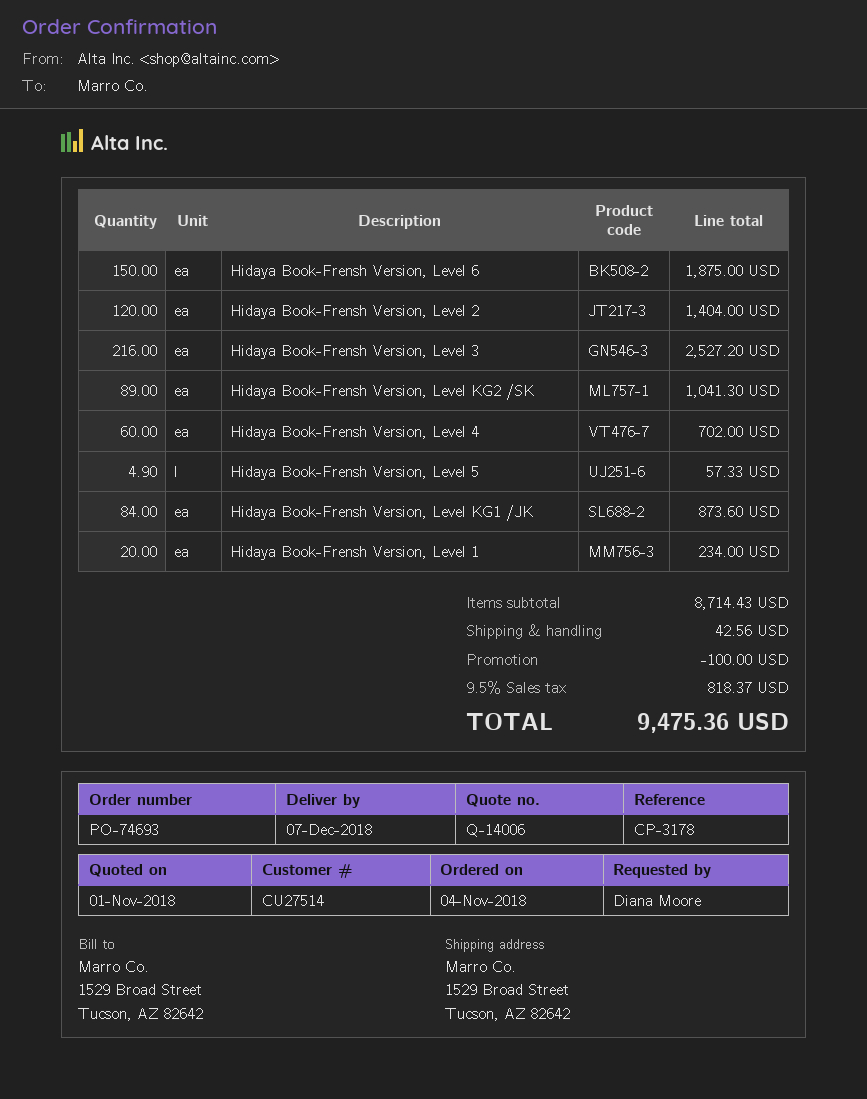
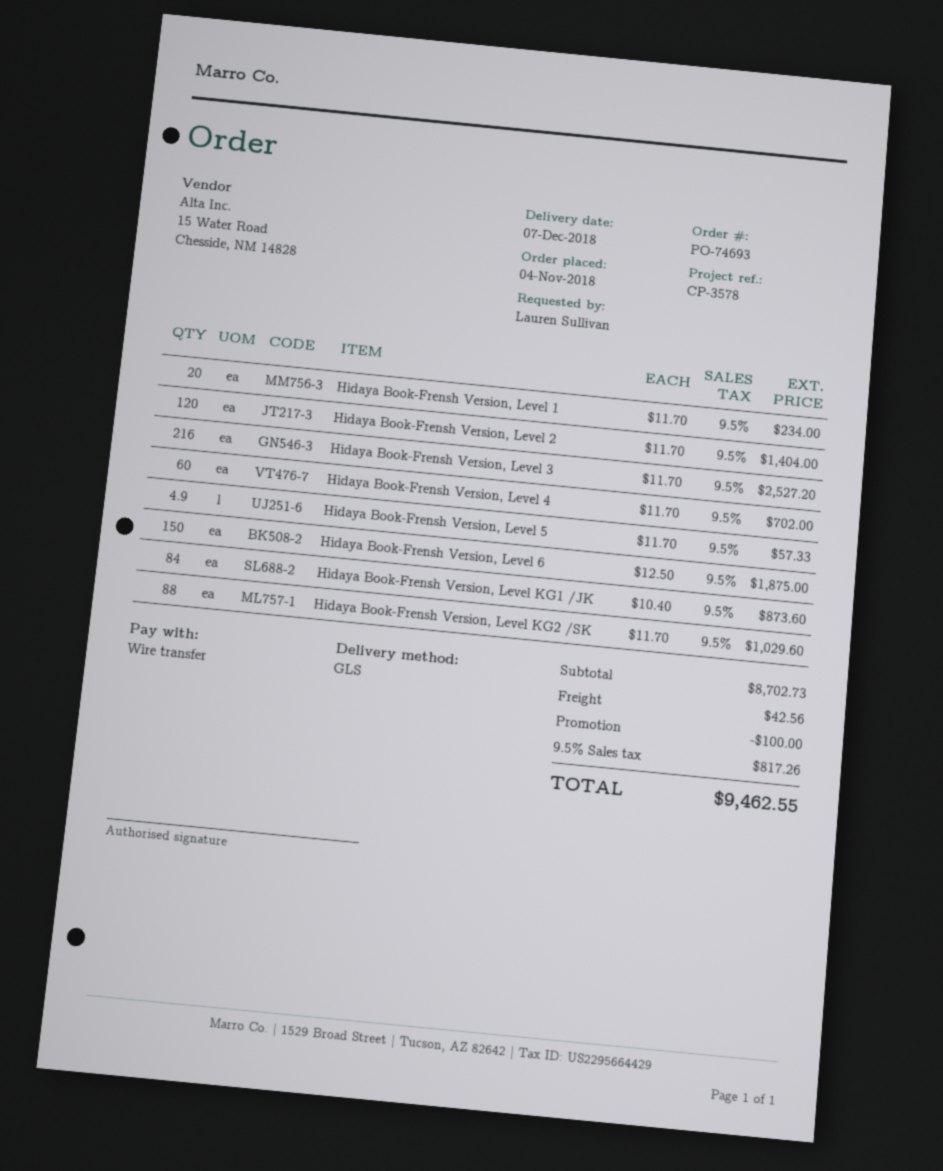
reference: CP-3178 -> CP-3578
ordered by: Diana Moore -> Lauren Sullivan
Hidaya Book-Frensh Version, Level KG2 /SK: 89 for 1041.30 -> 88 for 1029.60
subtotal: 8714.43 -> 8702.73
tax: 9.5% = 818.37 -> 9.5% = 817.26
total: 9475.36 -> 9462.55

